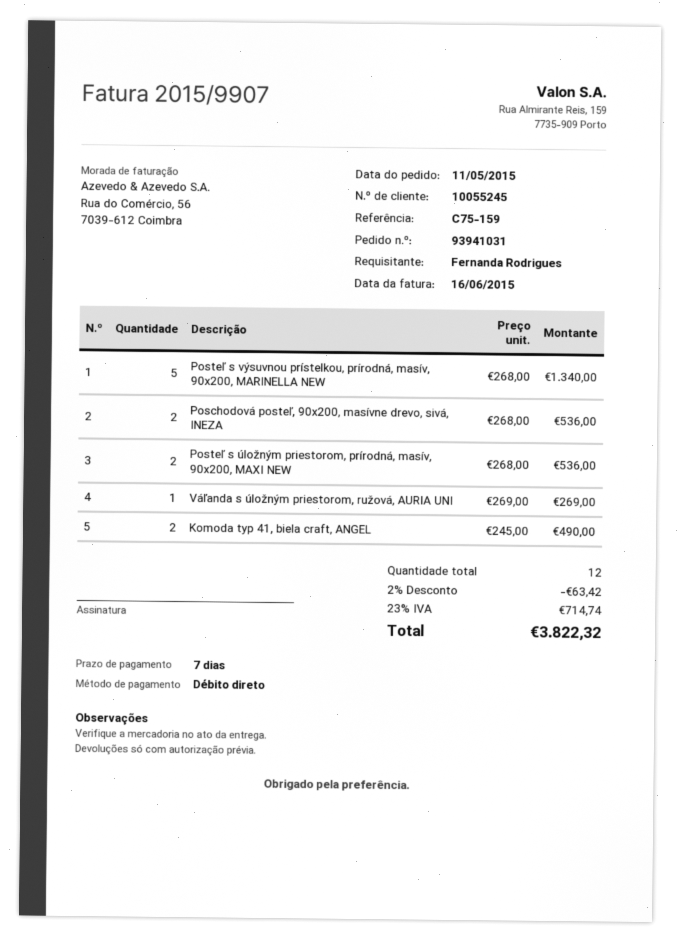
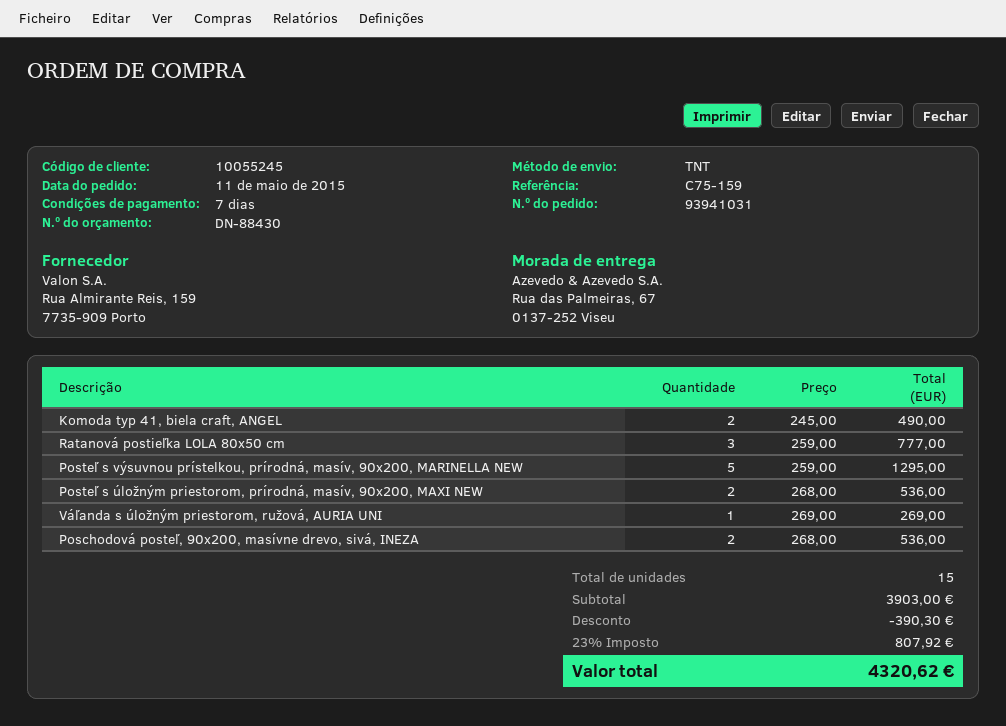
Posteľ s výsuvnou prístelkou, prírodná, masív, 90x200, MARINELLA NEW: 5 x 268.00 = 1340.00 -> 5 x 259.00 = 1295.00
Ratanová postieľka LOLA 80x50 cm: none -> 3 x 259.00 = 777.00
total quantity: 12 -> 15
discount: 63.42 -> 390.30
tax: 23% = 714.74 -> 23% = 807.92
total: 3822.32 -> 4320.62

